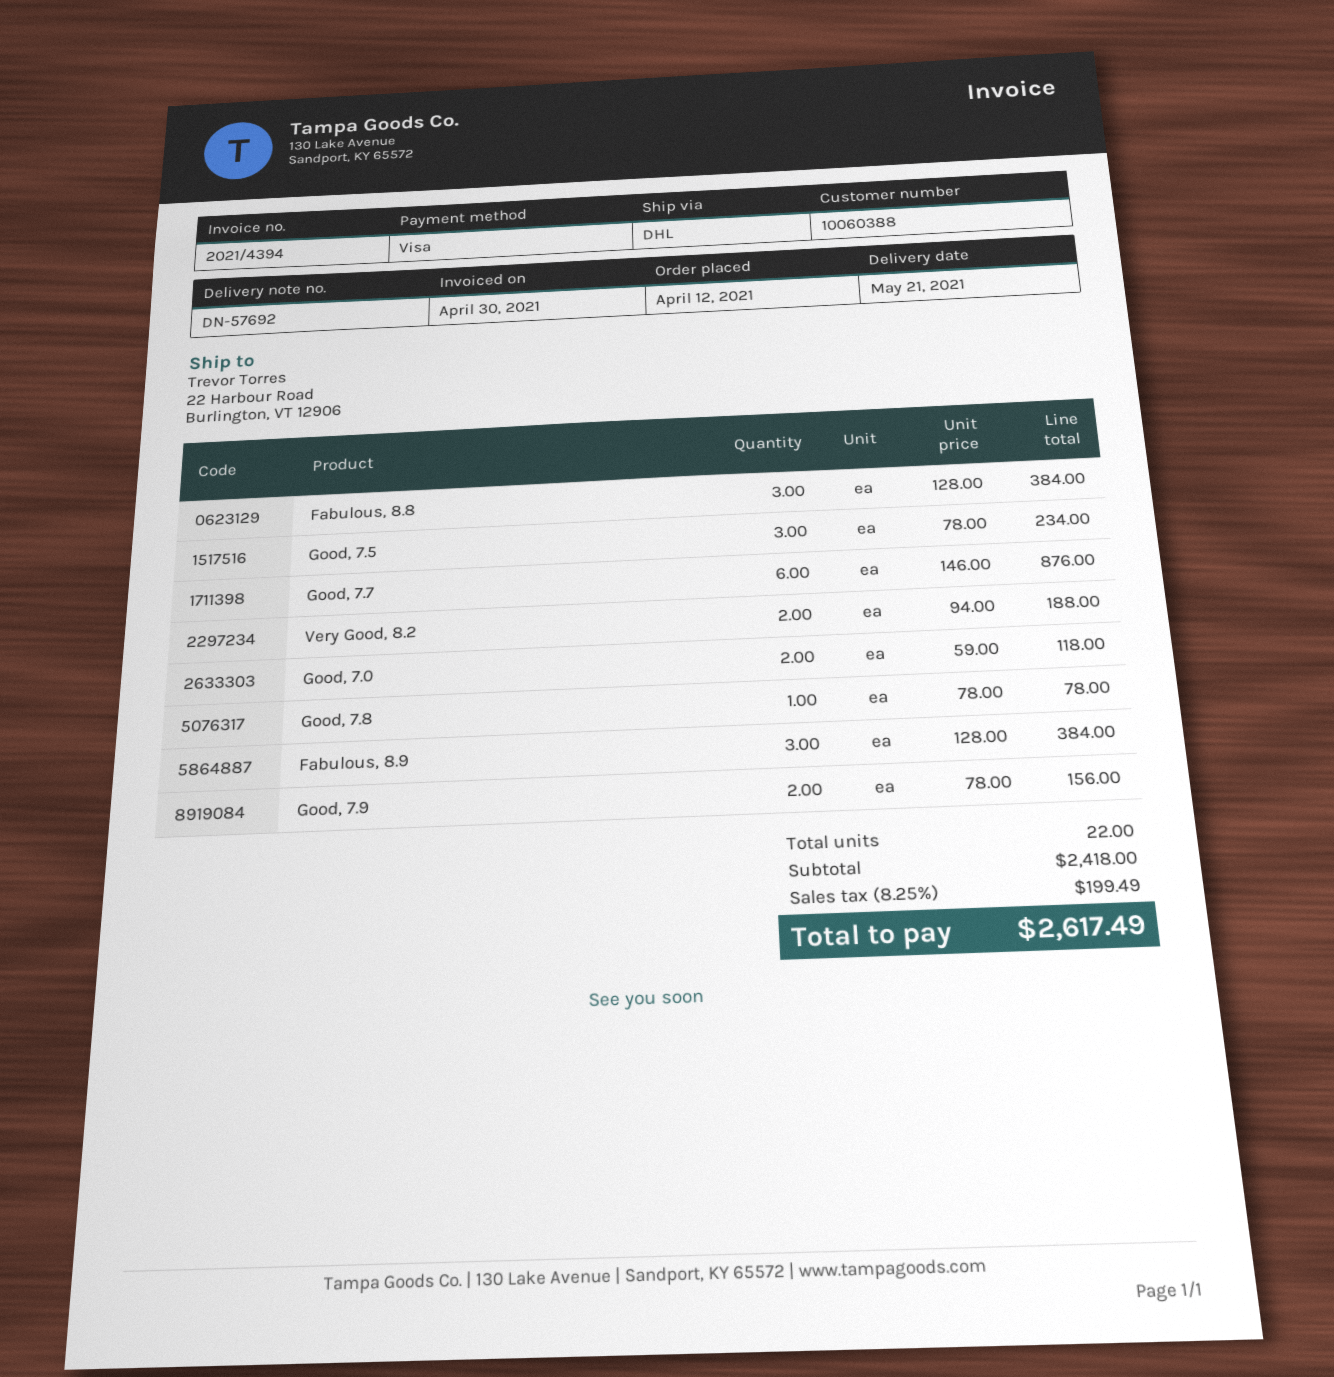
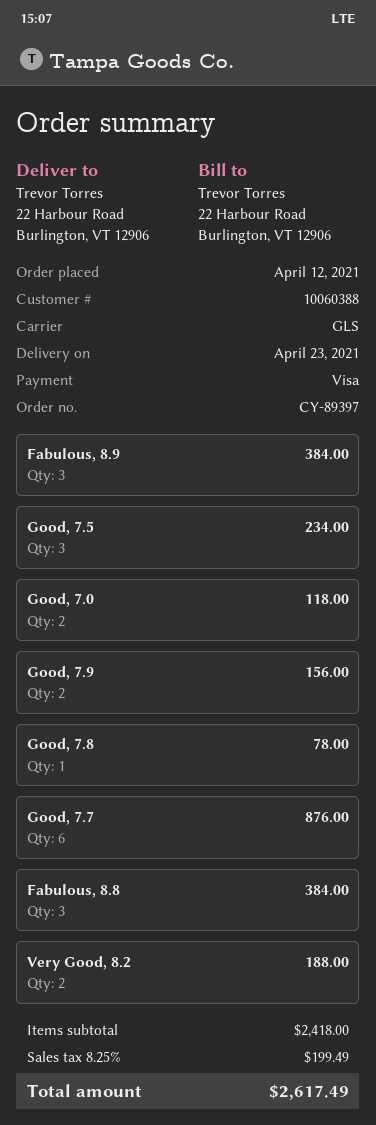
delivery date: 2021-05-21 -> 2021-04-23
shipping method: DHL -> GLS

